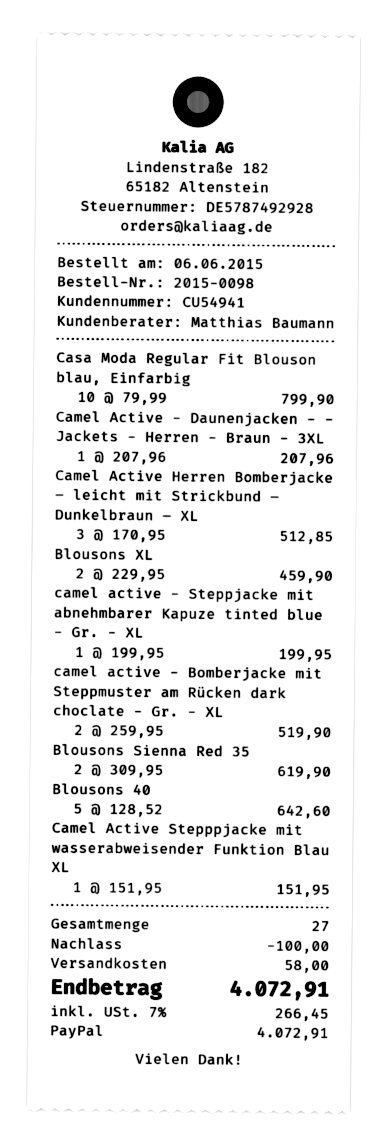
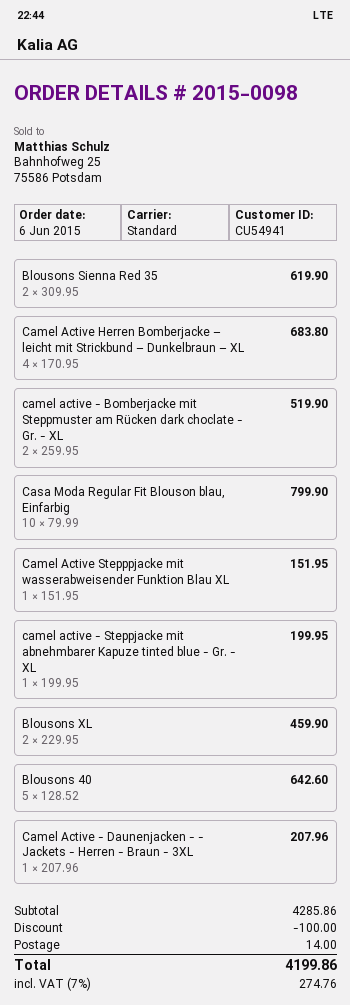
Camel Active Herren Bomberjacke – leicht mit Strickbund – Dunkelbraun – XL: 3 x 170.95 = 512.85 -> 4 x 170.95 = 683.80
shipping: 58.00 -> 14.00
tax: 7% = 266.45 -> 7% = 274.76
total: 4072.91 -> 4199.86

